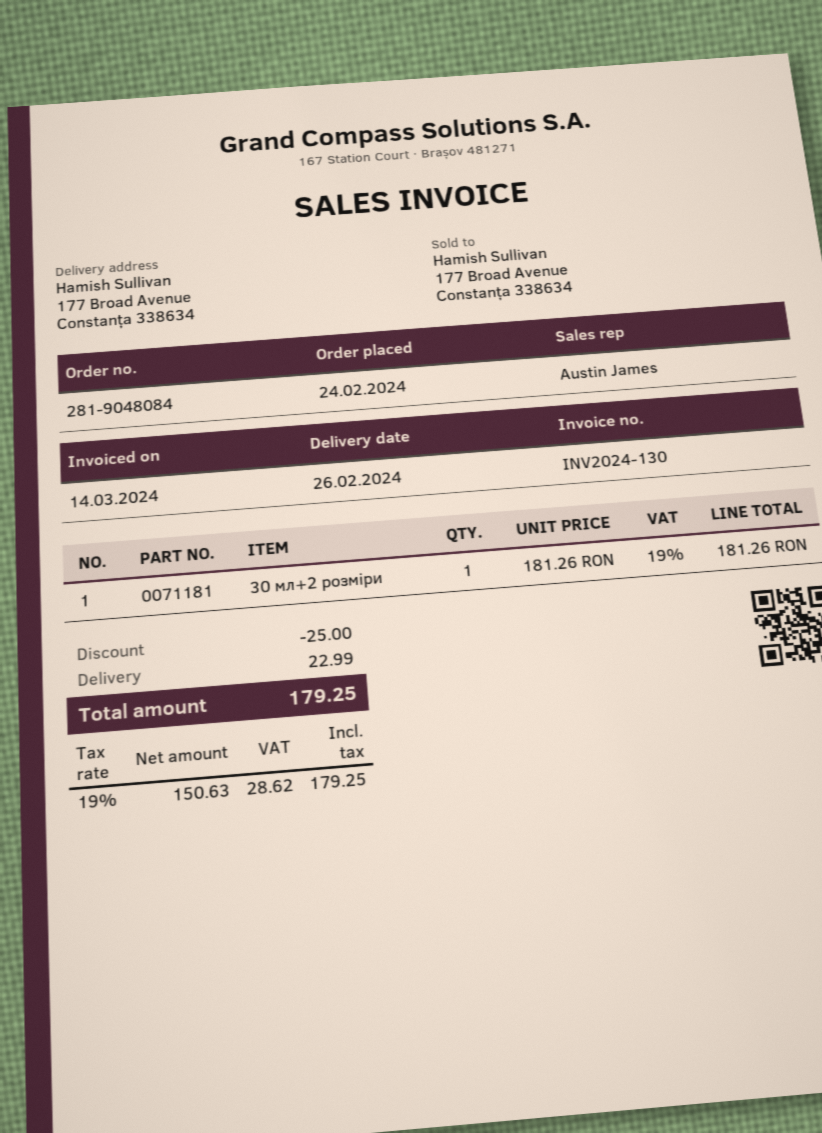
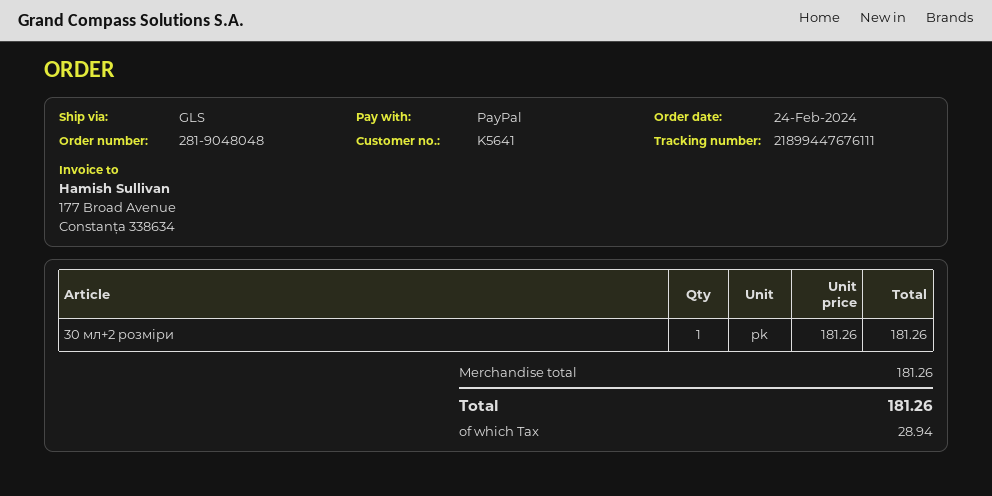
order number: 281-9048084 -> 281-9048048
discount: 25.00 -> none
shipping: 22.99 -> none
tax: 28.62 -> 28.94
total: 179.25 -> 181.26

